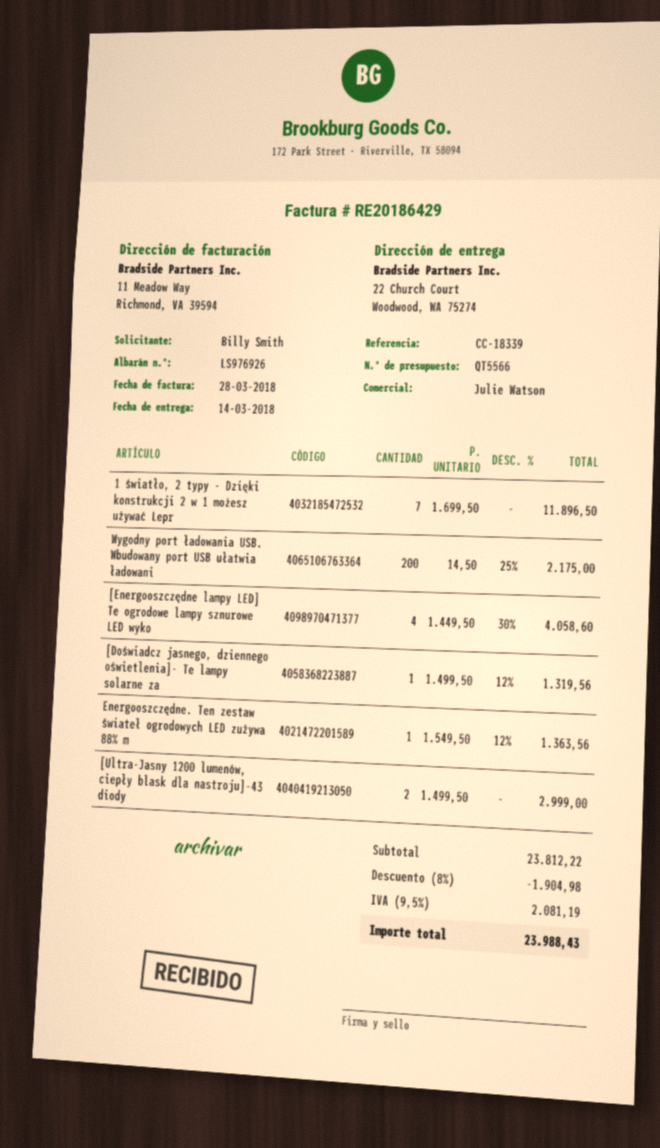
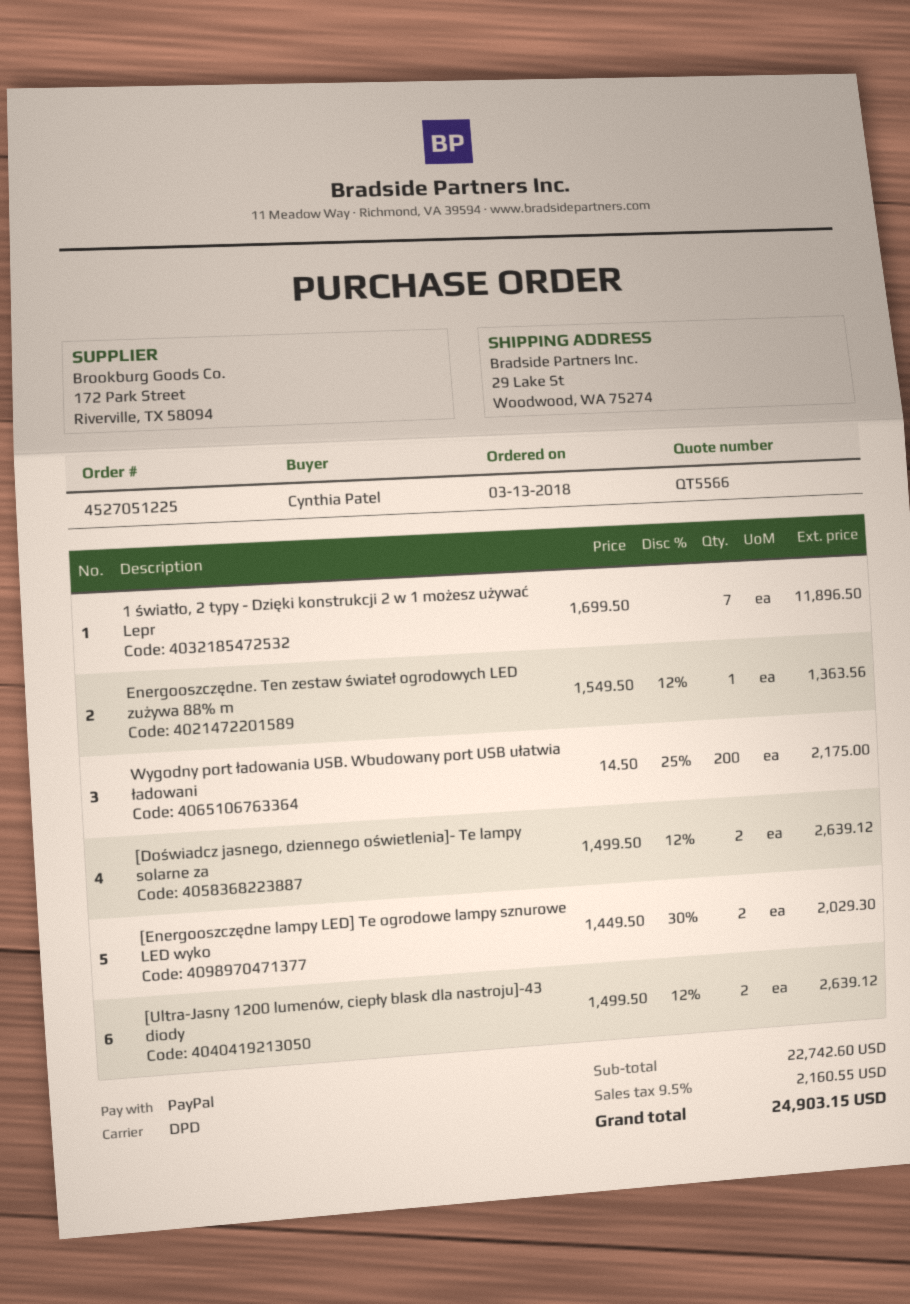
ordered by: Billy Smith -> Cynthia Patel
ship to: 22 Church Court, Woodwood, WA 75274 -> 29 Lake St, Woodwood, WA 75274
[Energooszczędne lampy LED] Te ogrodowe lampy sznurowe LED wyko: 4 x 1449.50 - 30% = 4058.60 -> 2 x 1449.50 - 30% = 2029.30
[Doświadcz jasnego, dziennego oświetlenia]- Te lampy solarne za: 1 x 1499.50 - 12% = 1319.56 -> 2 x 1499.50 - 12% = 2639.12
[Ultra-Jasny 1200 lumenów, ciepły blask dla nastroju]-43 diody: 2 x 1499.50 = 2999.00 -> 2 x 1499.50 - 12% = 2639.12
subtotal: 23812.22 -> 22742.60
discount: 8% = 1904.98 -> none
tax: 9.5% = 2081.19 -> 9.5% = 2160.55
total: 23988.43 -> 24903.15

